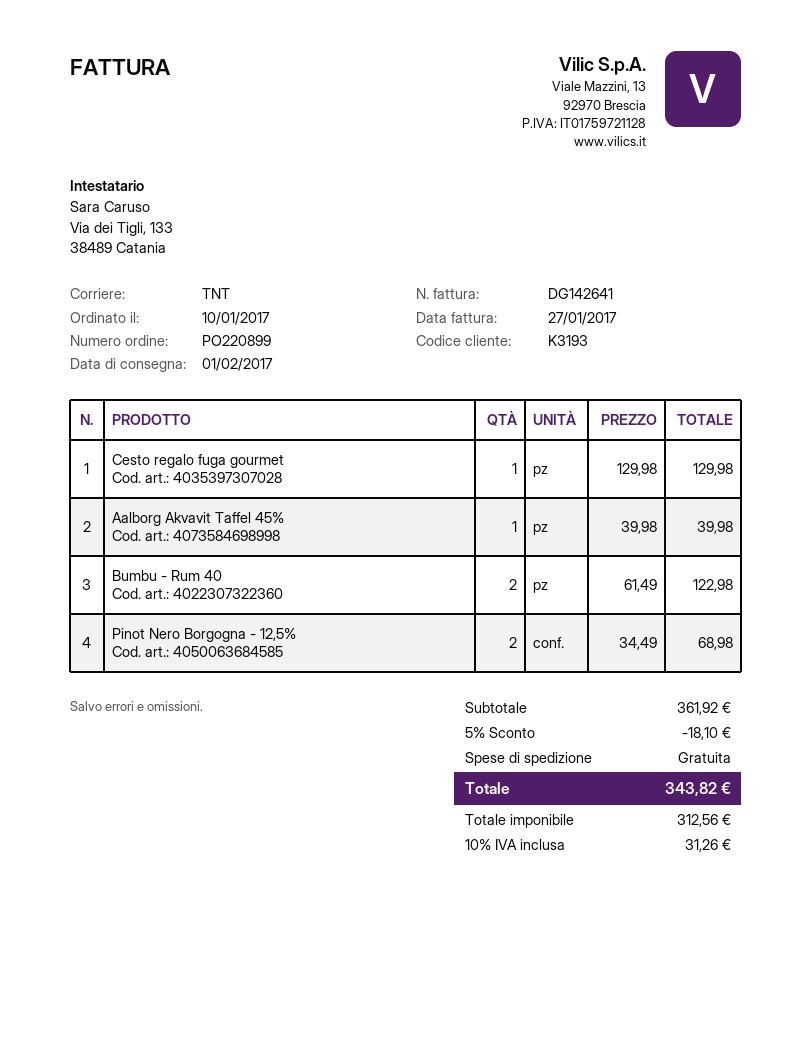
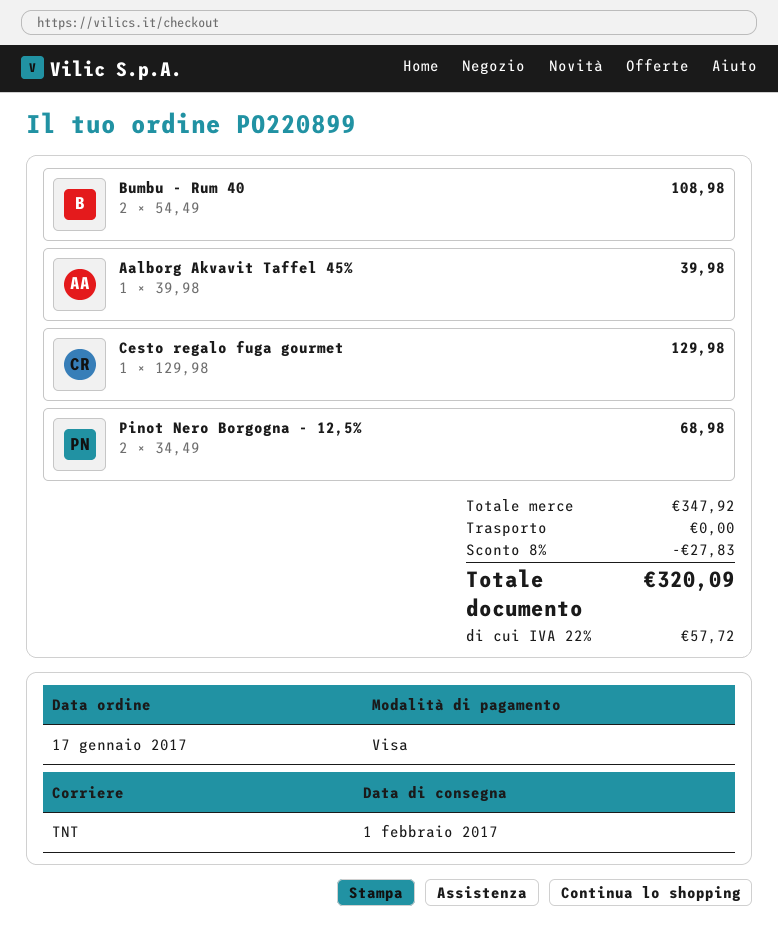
order date: 2017-01-10 -> 2017-01-17
Bumbu - Rum 40: 2 x 61.49 = 122.98 -> 2 x 54.49 = 108.98
subtotal: 361.92 -> 347.92
discount: 5% = 18.10 -> 8% = 27.83
tax: 10% = 31.26 -> 22% = 57.72
total: 343.82 -> 320.09

